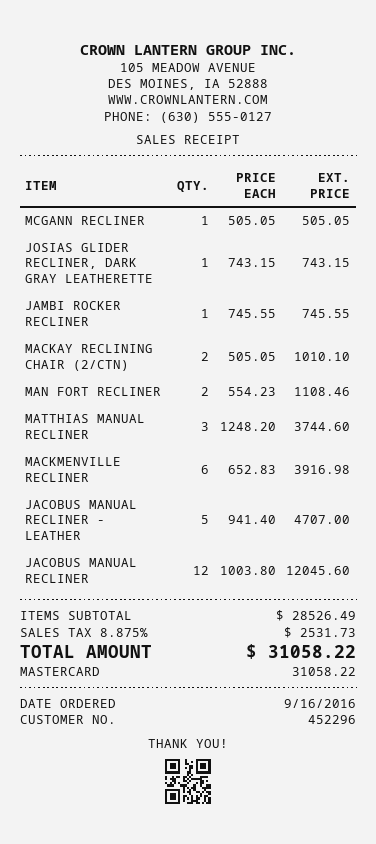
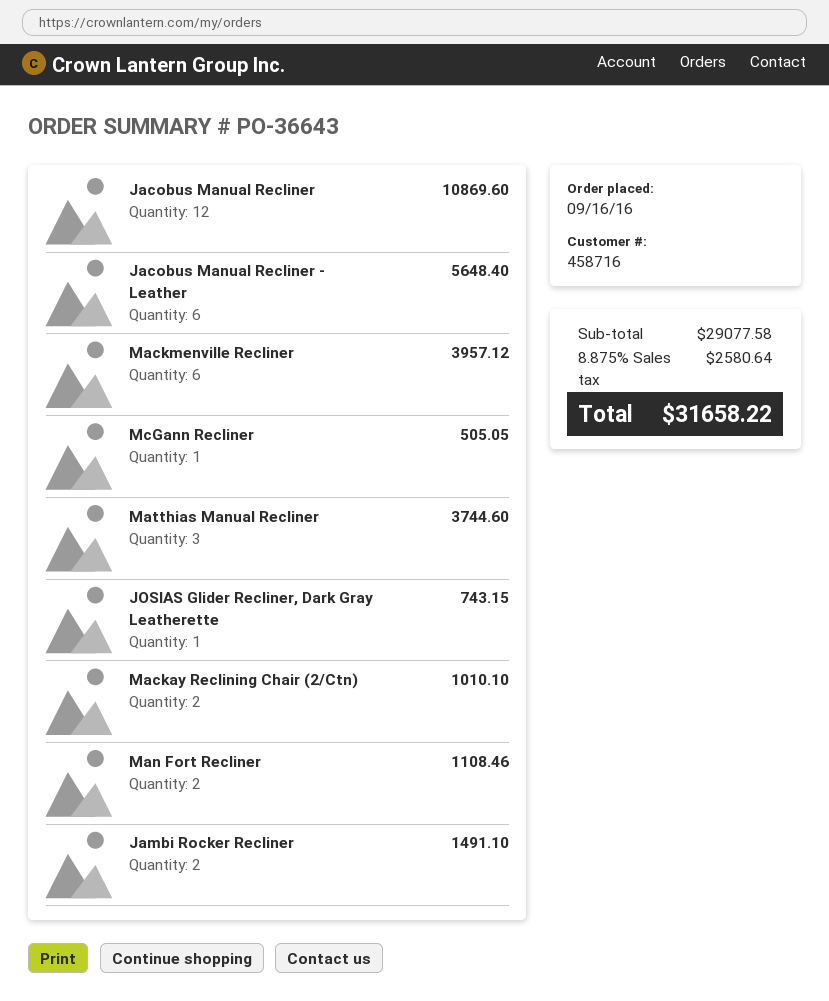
customer number: 452296 -> 458716
JAMBI ROCKER RECLINER: 1 for 745.55 -> 2 for 1491.10
MACKMENVILLE RECLINER: 6 for 3916.98 -> 6 for 3957.12
JACOBUS MANUAL RECLINER - LEATHER: 5 for 4707.00 -> 6 for 5648.40
JACOBUS MANUAL RECLINER: 12 for 12045.60 -> 12 for 10869.60
subtotal: 28526.49 -> 29077.58
tax: 8.875% = 2531.73 -> 8.875% = 2580.64
total: 31058.22 -> 31658.22

